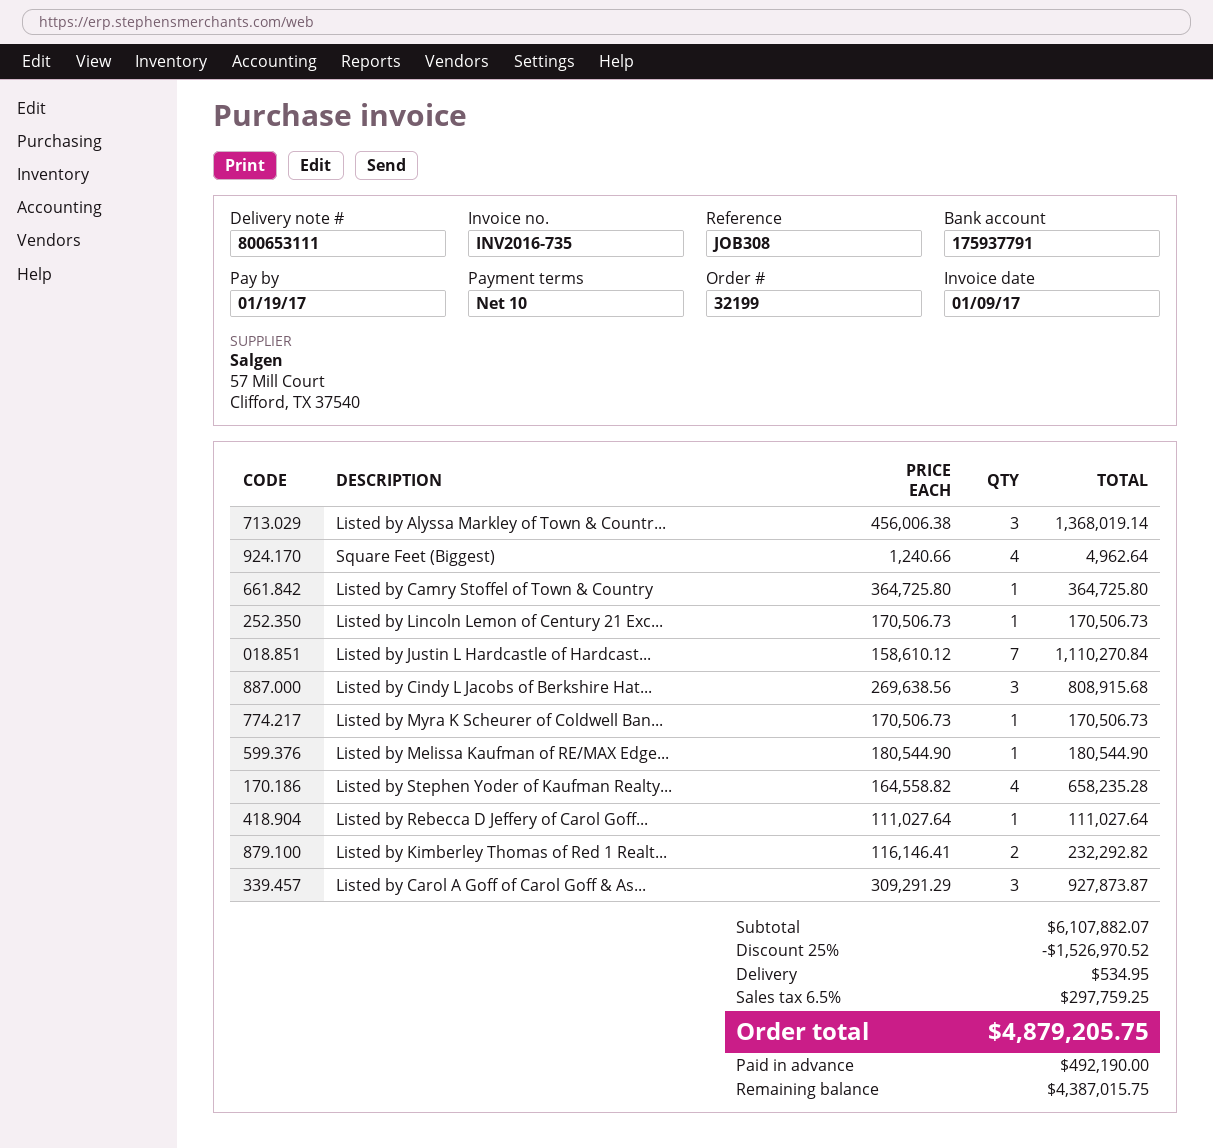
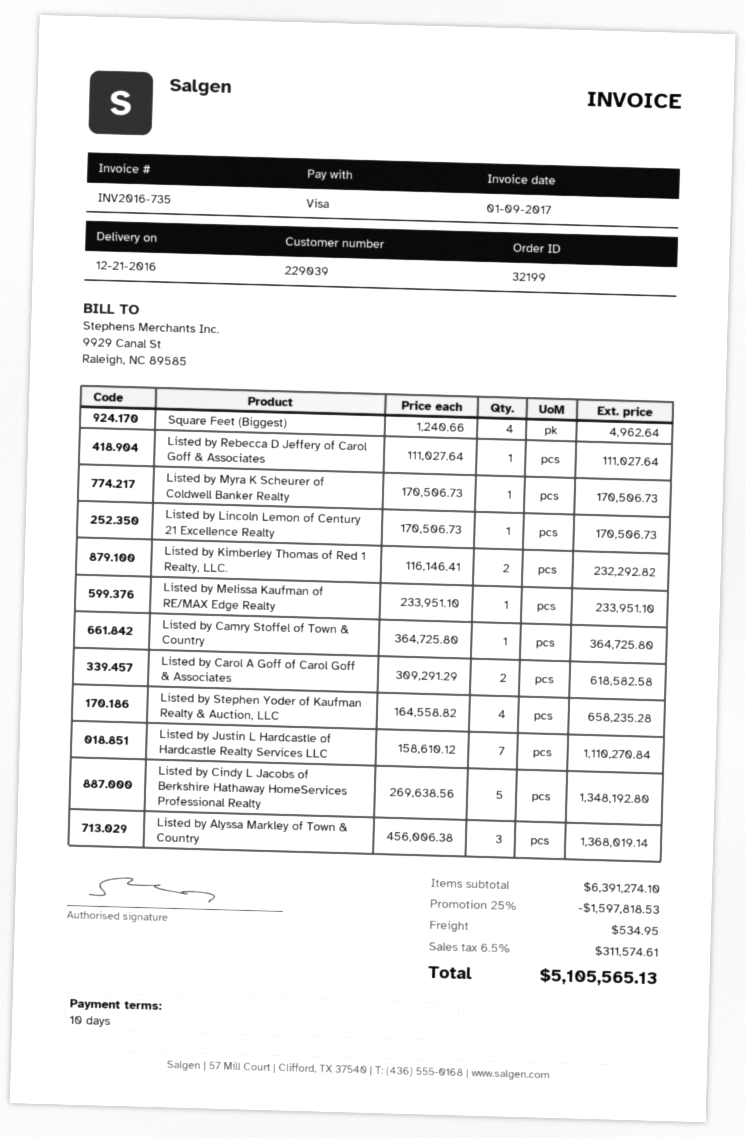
Listed by Cindy L Jacobs of Berkshire Hat...: 3 x 269638.56 = 808915.68 -> 5 x 269638.56 = 1348192.80
Listed by Melissa Kaufman of RE/MAX Edge...: 1 x 180544.90 = 180544.90 -> 1 x 233951.10 = 233951.10
Listed by Carol A Goff of Carol Goff & As...: 3 x 309291.29 = 927873.87 -> 2 x 309291.29 = 618582.58
subtotal: 6107882.07 -> 6391274.10
discount: 25% = 1526970.52 -> 25% = 1597818.53
tax: 6.5% = 297759.25 -> 6.5% = 311574.61
total: 4879205.75 -> 5105565.13

